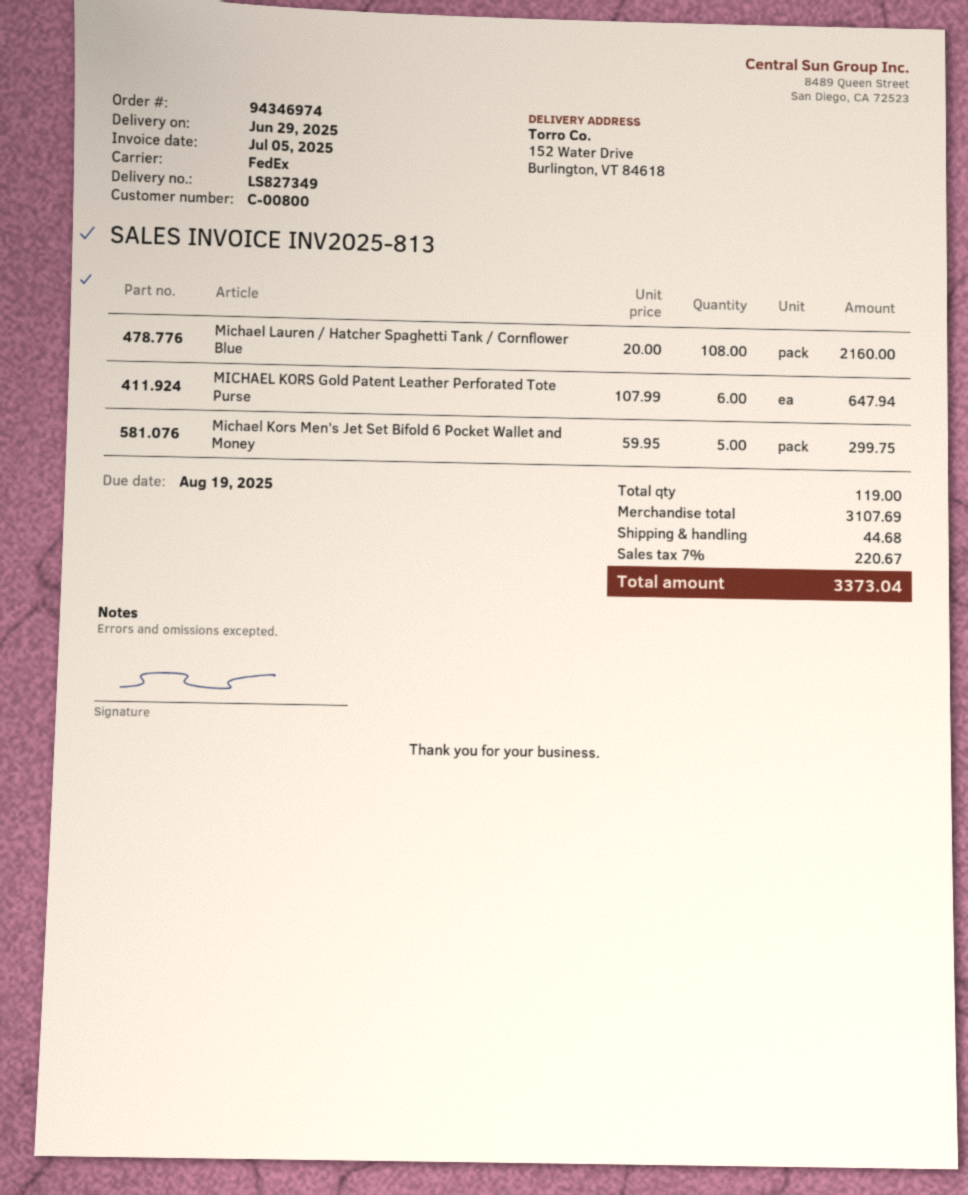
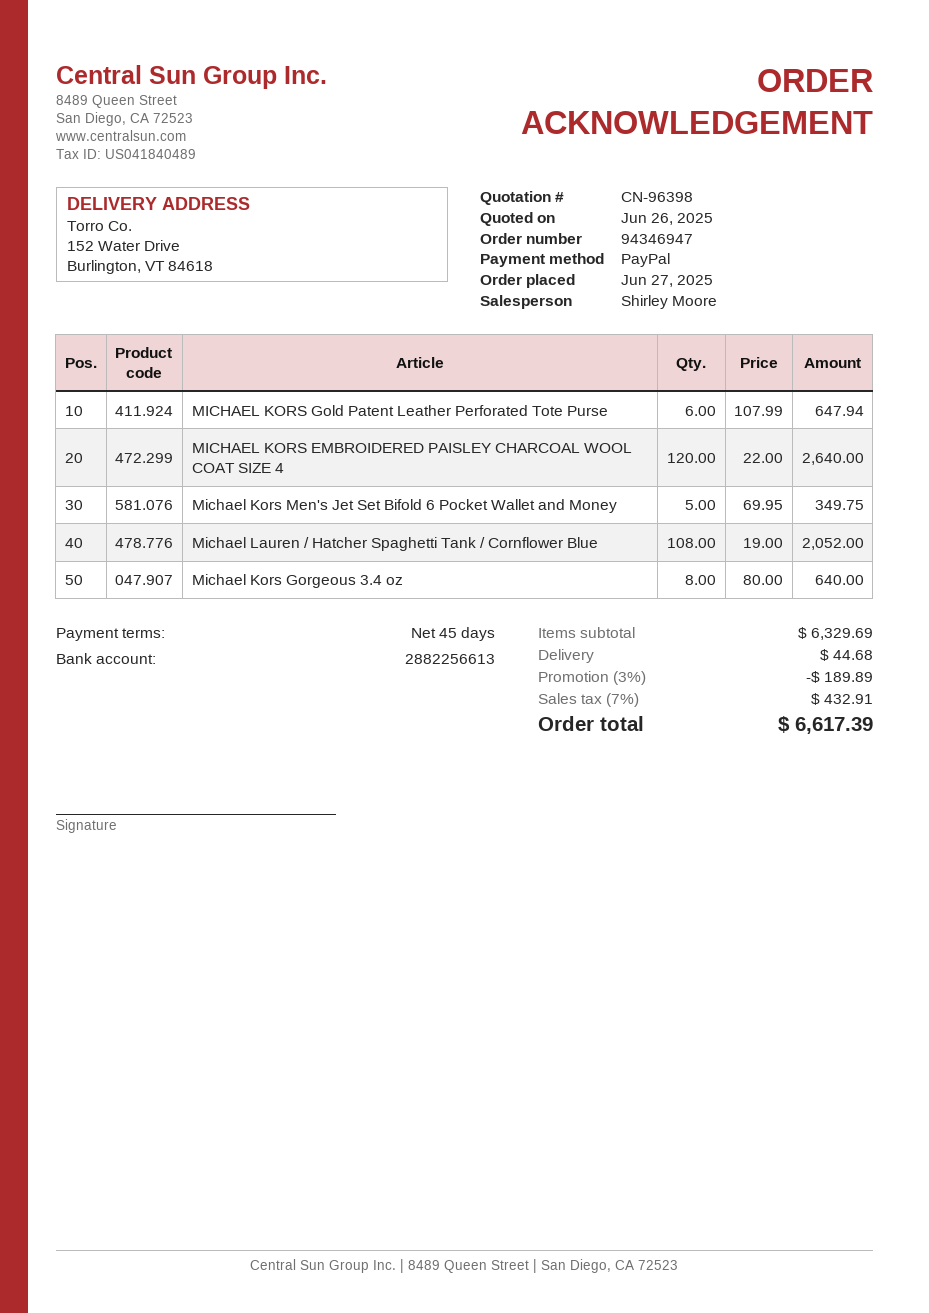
order number: 94346974 -> 94346947
Michael Lauren / Hatcher Spaghetti Tank / Cornflower Blue: 108 x 20.00 = 2160.00 -> 108 x 19.00 = 2052.00
Michael Kors Men's Jet Set Bifold 6 Pocket Wallet and Money: 5 x 59.95 = 299.75 -> 5 x 69.95 = 349.75
MICHAEL KORS EMBROIDERED PAISLEY CHARCOAL WOOL COAT SIZE 4: none -> 120 x 22.00 = 2640.00
Michael Kors Gorgeous 3.4 oz: none -> 8 x 80.00 = 640.00
subtotal: 3107.69 -> 6329.69
discount: none -> 3% = 189.89
tax: 7% = 220.67 -> 7% = 432.91
total: 3373.04 -> 6617.39

